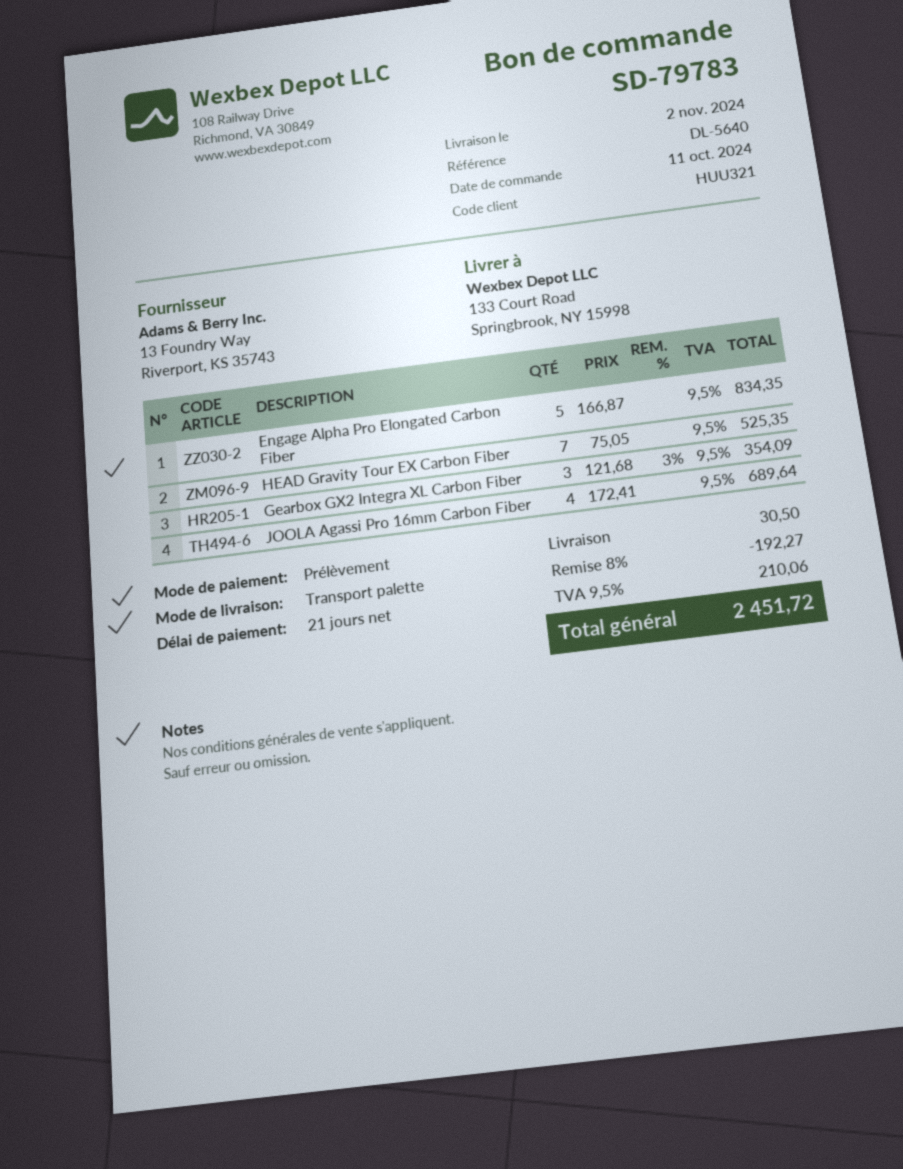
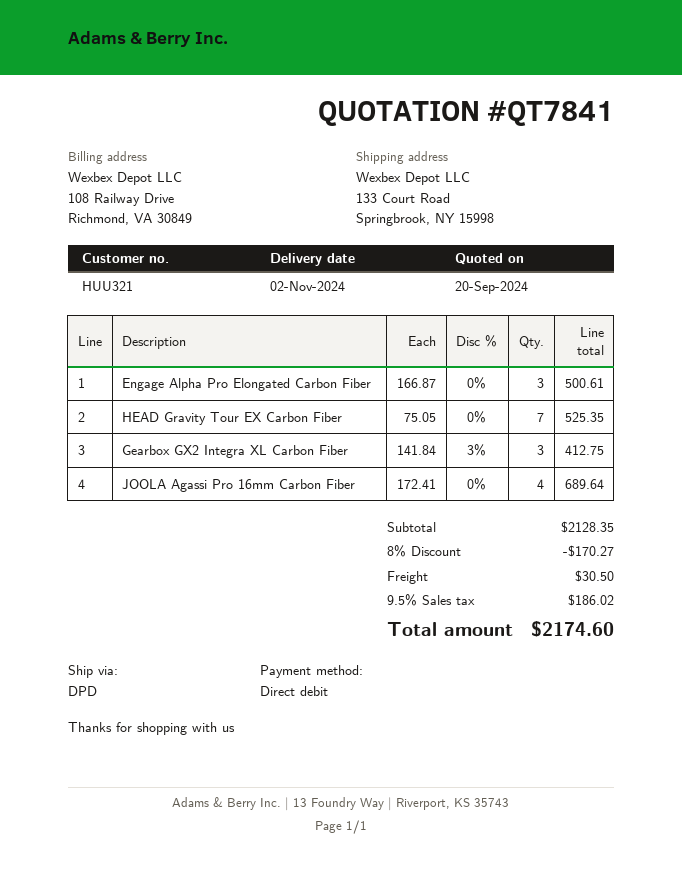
shipping method: pallet freight -> DPD
Engage Alpha Pro Elongated Carbon Fiber: 5 x 166.87 = 834.35 -> 3 x 166.87 = 500.61
Gearbox GX2 Integra XL Carbon Fiber: 3 x 121.68 - 3% = 354.09 -> 3 x 141.84 - 3% = 412.75
discount: 8% = 192.27 -> 8% = 170.27
tax: 9.5% = 210.06 -> 9.5% = 186.02
total: 2451.72 -> 2174.60

